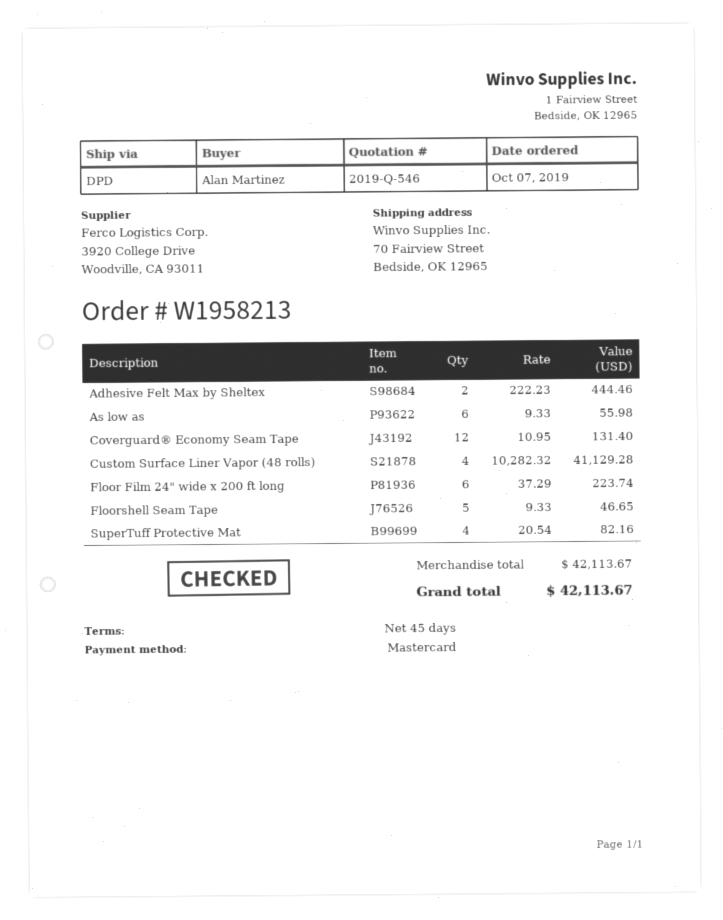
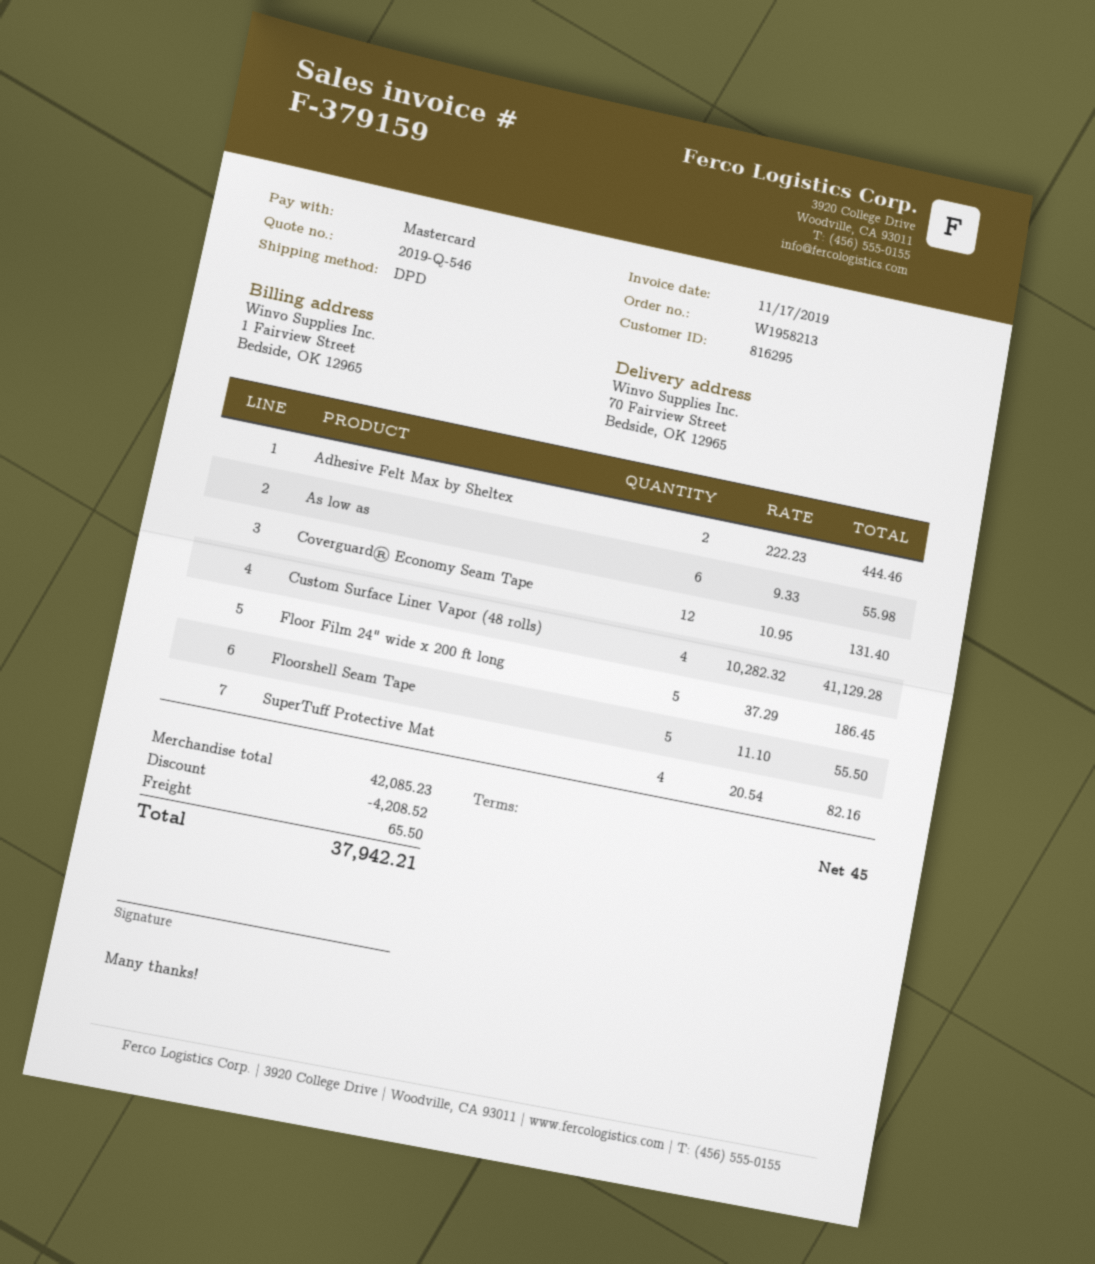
Floor Film 24" wide x 200 ft long: 6 x 37.29 = 223.74 -> 5 x 37.29 = 186.45
Floorshell Seam Tape: 5 x 9.33 = 46.65 -> 5 x 11.10 = 55.50
subtotal: 42113.67 -> 42085.23
discount: none -> 4208.52
shipping: none -> 65.50
total: 42113.67 -> 37942.21

